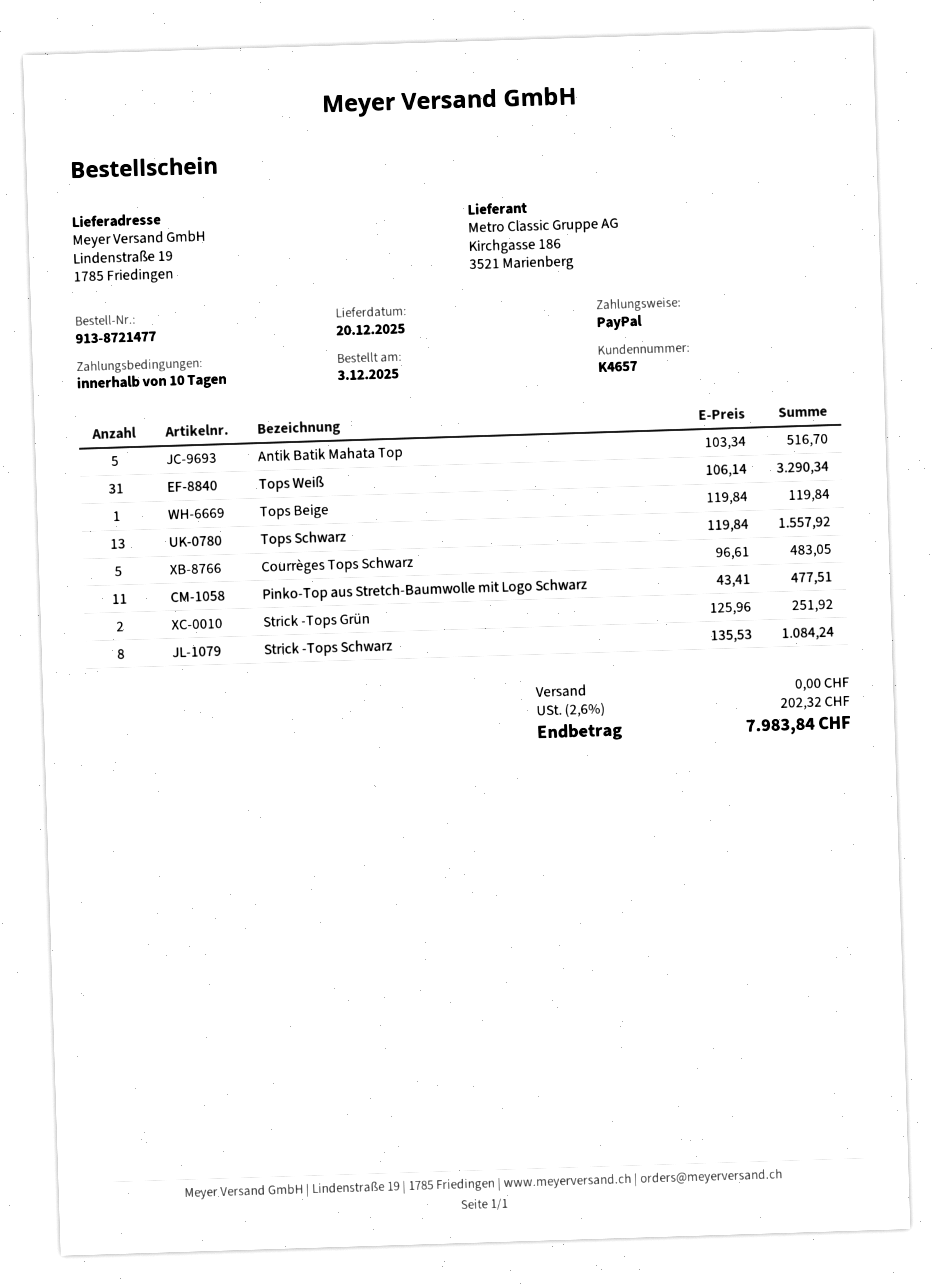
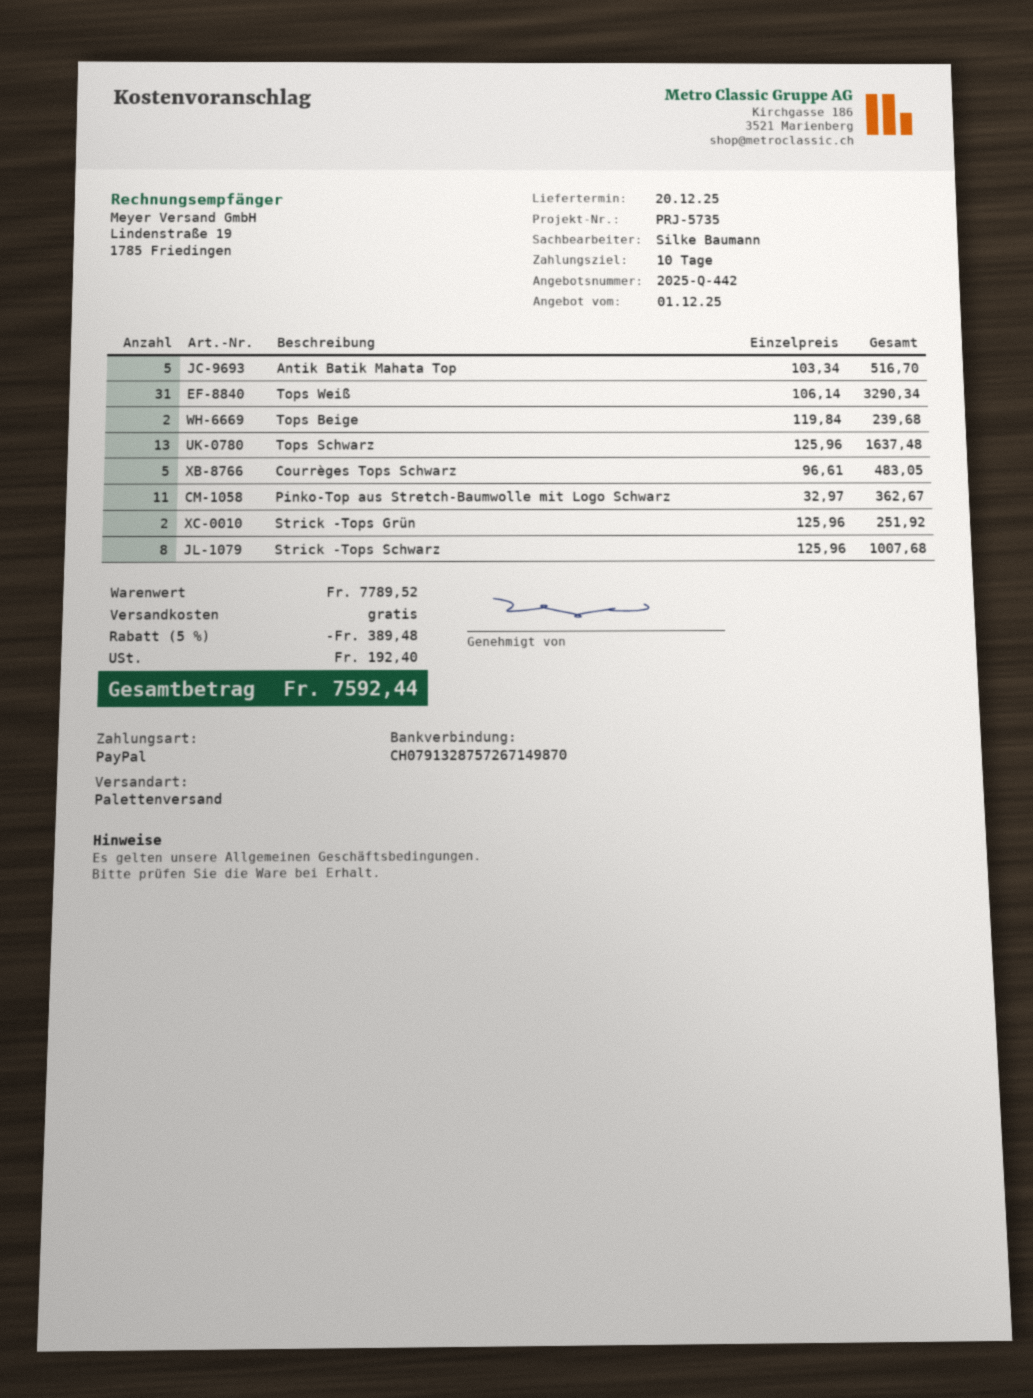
Tops Beige: 1 x 119.84 = 119.84 -> 2 x 119.84 = 239.68
Tops Schwarz: 13 x 119.84 = 1557.92 -> 13 x 125.96 = 1637.48
Pinko-Top aus Stretch-Baumwolle mit Logo Schwarz: 11 x 43.41 = 477.51 -> 11 x 32.97 = 362.67
Strick -Tops Schwarz: 8 x 135.53 = 1084.24 -> 8 x 125.96 = 1007.68
discount: none -> 5% = 389.48
tax: 202.32 -> 192.40
total: 7983.84 -> 7592.44

